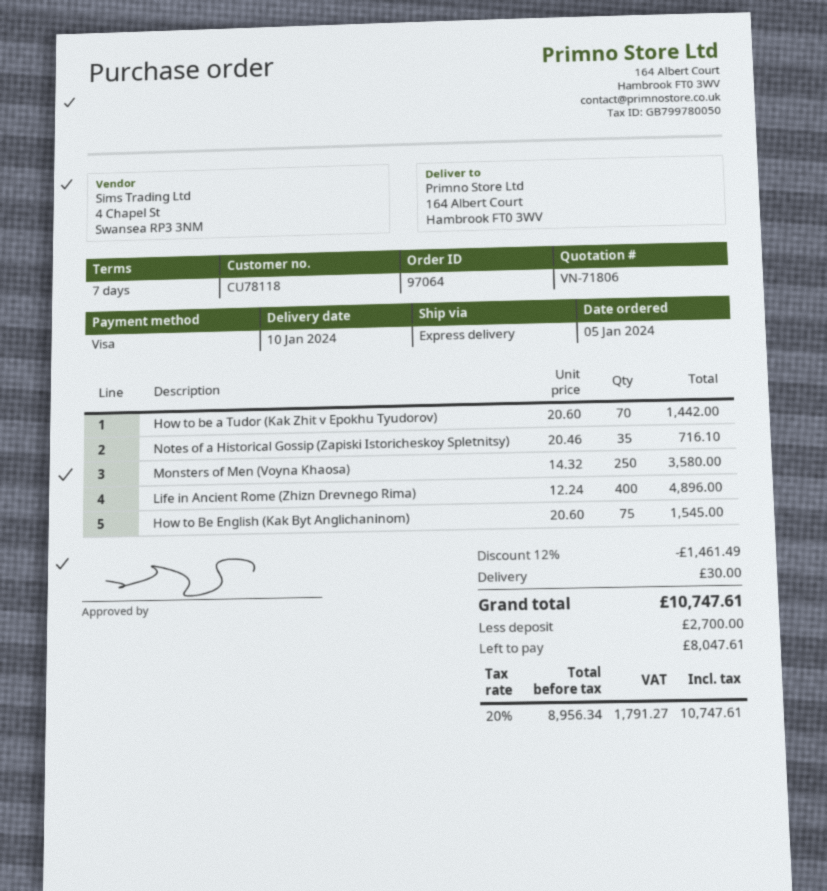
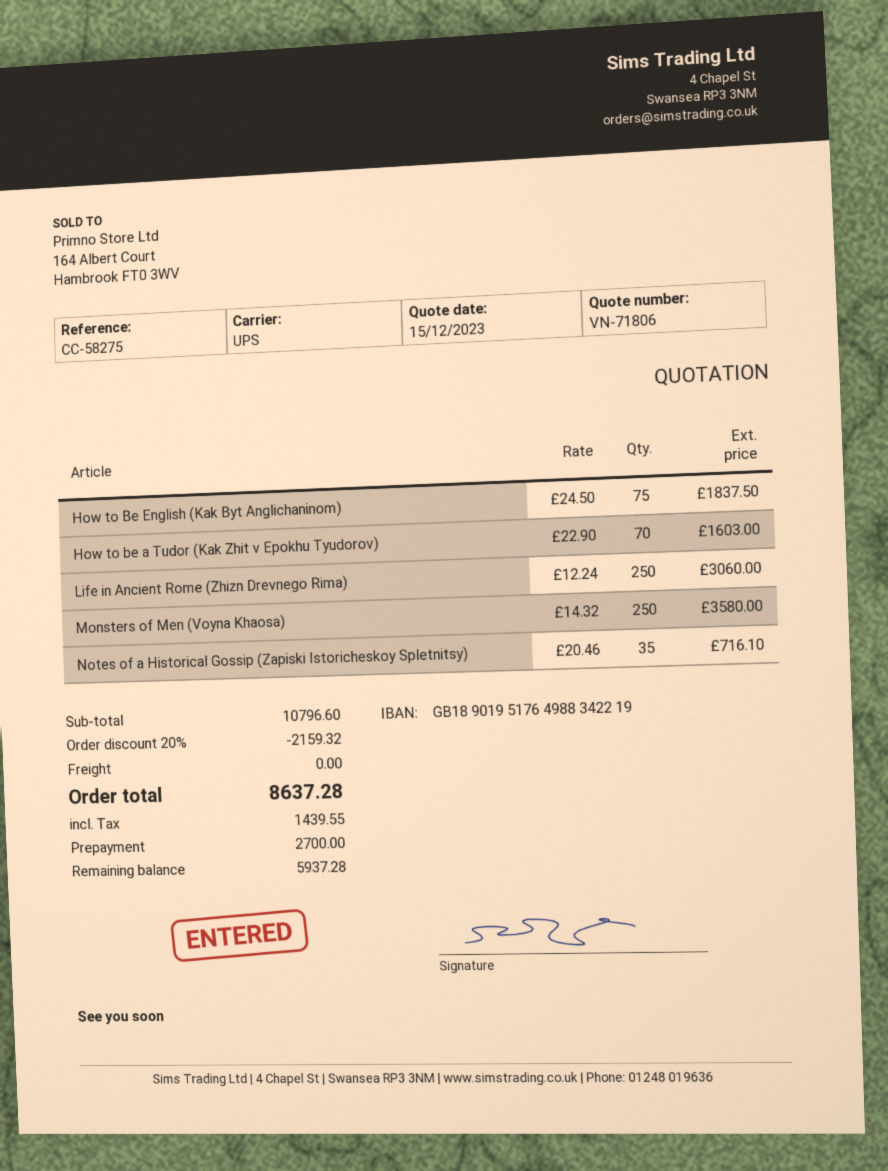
shipping method: express -> UPS
How to be a Tudor (Kak Zhit v Epokhu Tyudorov): 70 x 20.60 = 1442.00 -> 70 x 22.90 = 1603.00
Life in Ancient Rome (Zhizn Drevnego Rima): 400 x 12.24 = 4896.00 -> 250 x 12.24 = 3060.00
How to Be English (Kak Byt Anglichaninom): 75 x 20.60 = 1545.00 -> 75 x 24.50 = 1837.50
discount: 12% = 1461.49 -> 20% = 2159.32
shipping: 30.00 -> 0.00
tax: 1791.27 -> 1439.55
total: 10747.61 -> 8637.28
balance: 8047.61 -> 5937.28

